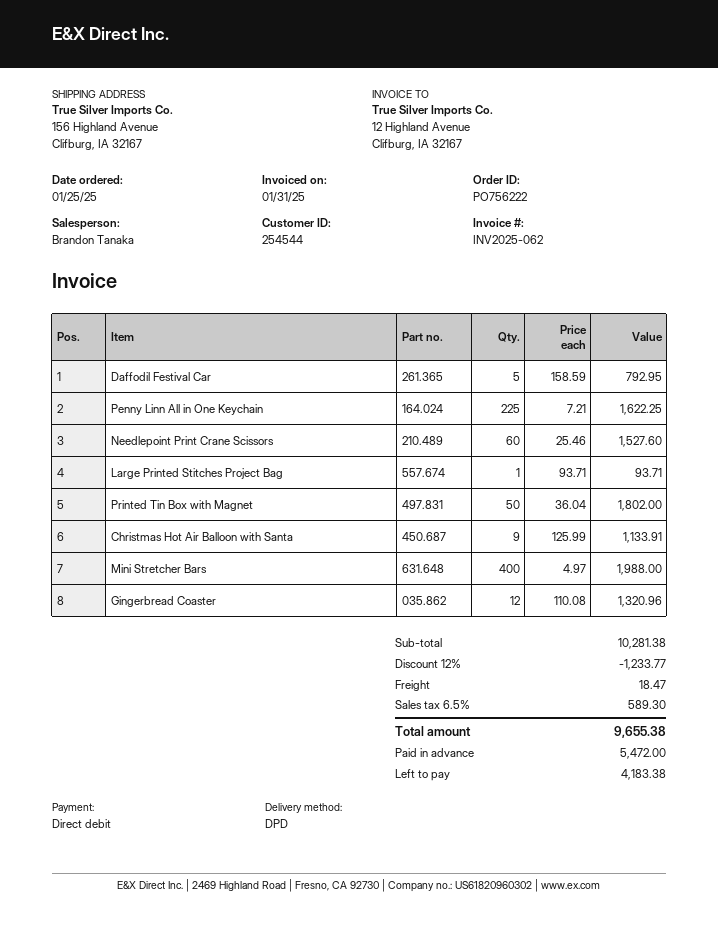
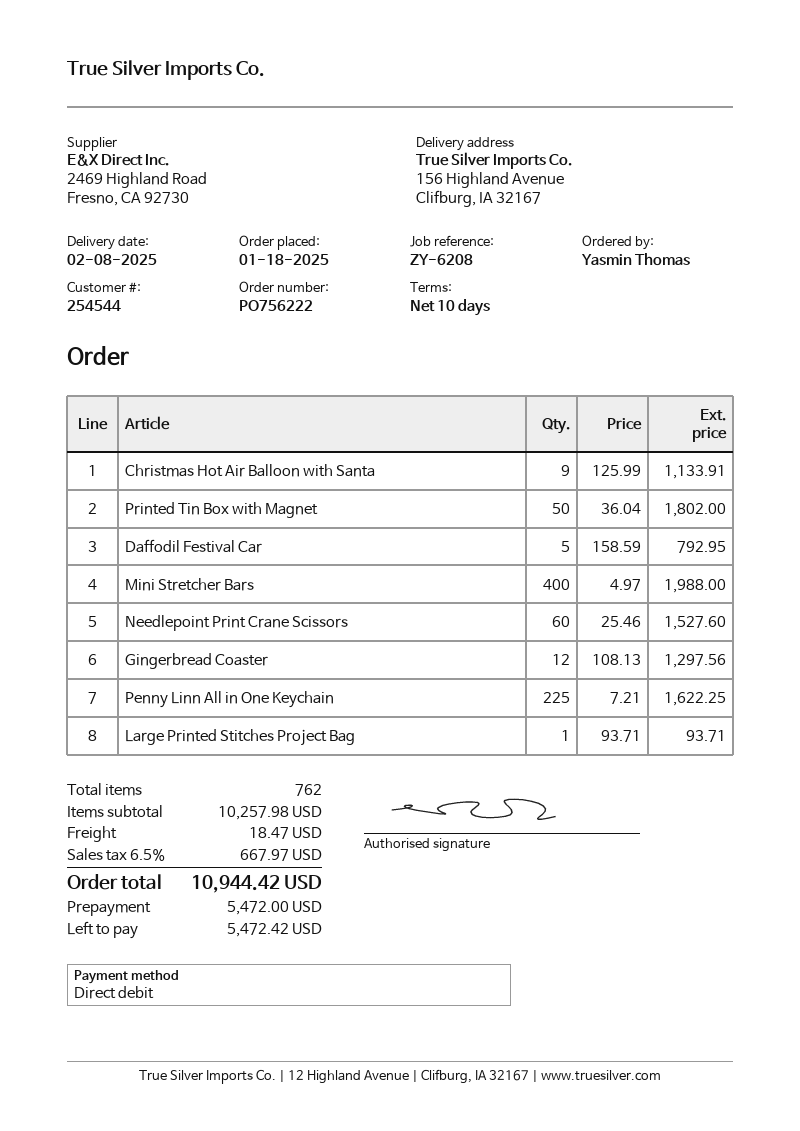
order date: 2025-01-25 -> 2025-01-18
Gingerbread Coaster: 12 x 110.08 = 1320.96 -> 12 x 108.13 = 1297.56
subtotal: 10281.38 -> 10257.98
discount: 12% = 1233.77 -> none
tax: 6.5% = 589.30 -> 6.5% = 667.97
total: 9655.38 -> 10944.42
balance: 4183.38 -> 5472.42

